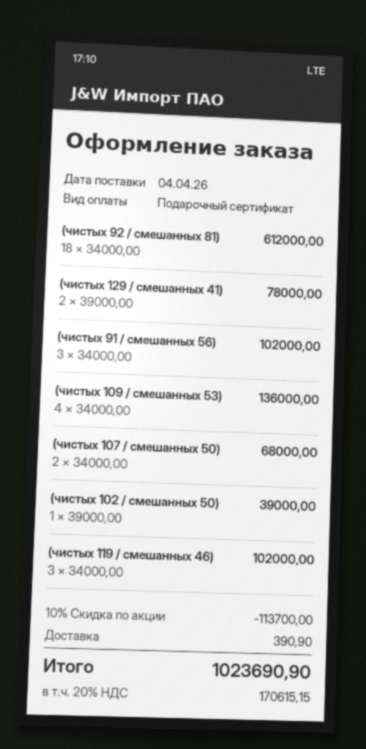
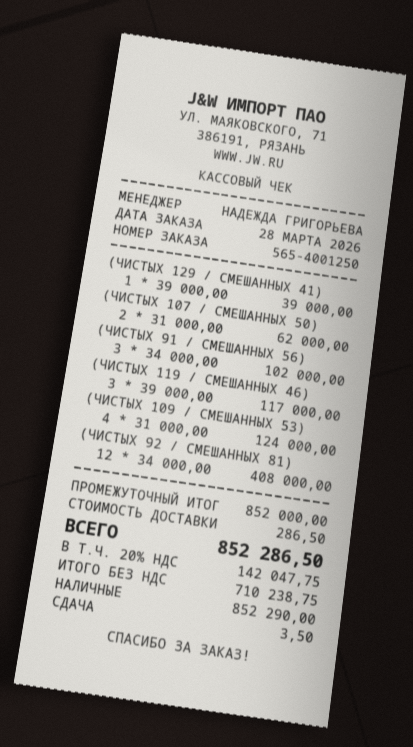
payment method: gift card -> cash
(чистых 92 / смешанных 81): 18 x 34000.00 = 612000.00 -> 12 x 34000.00 = 408000.00
(чистых 129 / смешанных 41): 2 x 39000.00 = 78000.00 -> 1 x 39000.00 = 39000.00
(чистых 109 / смешанных 53): 4 x 34000.00 = 136000.00 -> 4 x 31000.00 = 124000.00
(чистых 107 / смешанных 50): 2 x 34000.00 = 68000.00 -> 2 x 31000.00 = 62000.00
(чистых 102 / смешанных 50): 1 x 39000.00 = 39000.00 -> none
(чистых 119 / смешанных 46): 3 x 34000.00 = 102000.00 -> 3 x 39000.00 = 117000.00
discount: 10% = 113700.00 -> none
shipping: 390.90 -> 286.50
tax: 20% = 170615.15 -> 20% = 142047.75
total: 1023690.90 -> 852286.50

